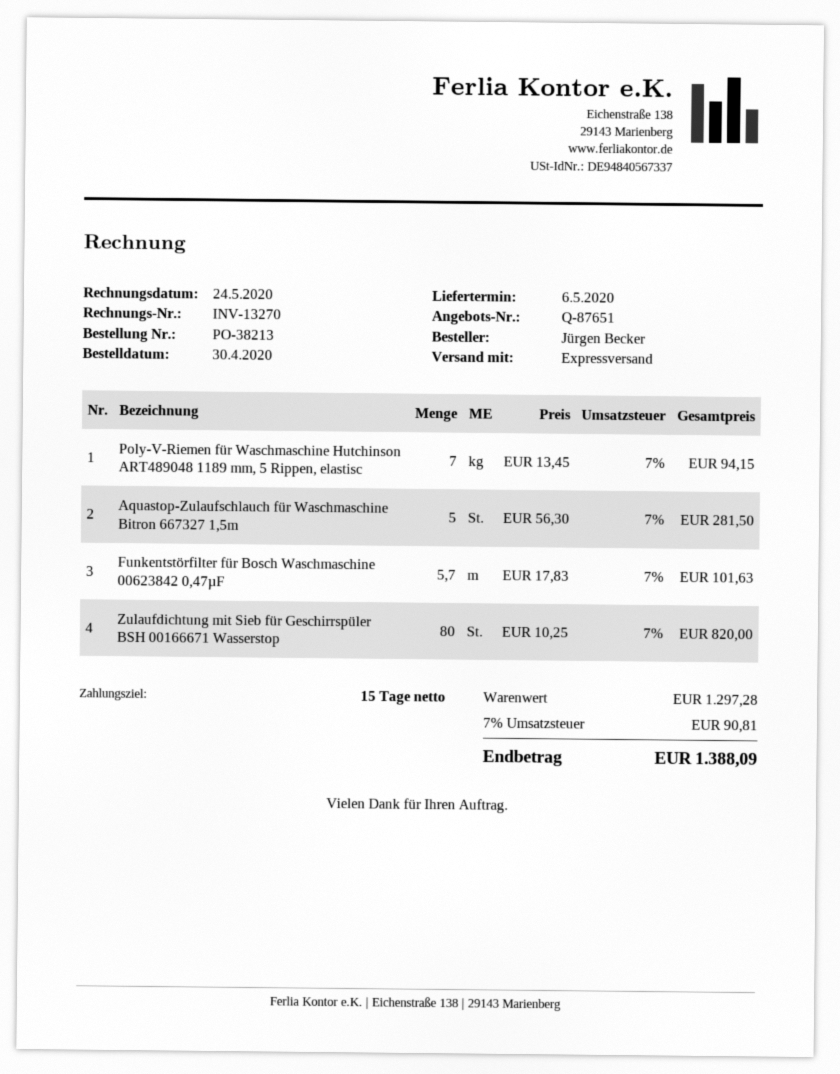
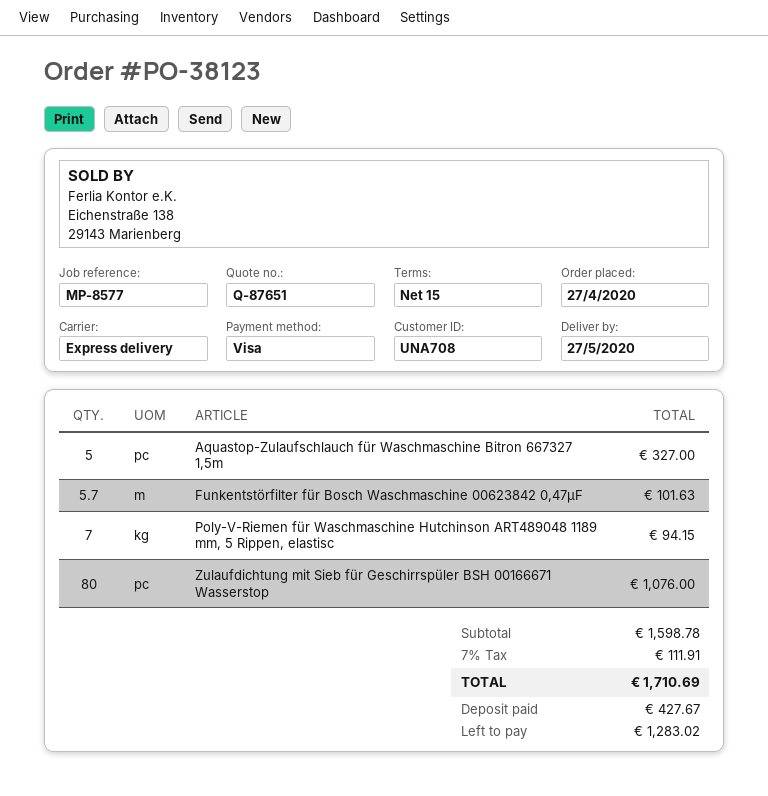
order number: PO-38213 -> PO-38123
order date: 2020-04-30 -> 2020-04-27
delivery date: 2020-05-06 -> 2020-05-27
Aquastop-Zulaufschlauch für Waschmaschine Bitron 667327 1,5m: 5 for 281.50 -> 5 for 327.00
Zulaufdichtung mit Sieb für Geschirrspüler BSH 00166671 Wasserstop: 80 for 820.00 -> 80 for 1076.00
subtotal: 1297.28 -> 1598.78
tax: 7% = 90.81 -> 7% = 111.91
total: 1388.09 -> 1710.69

